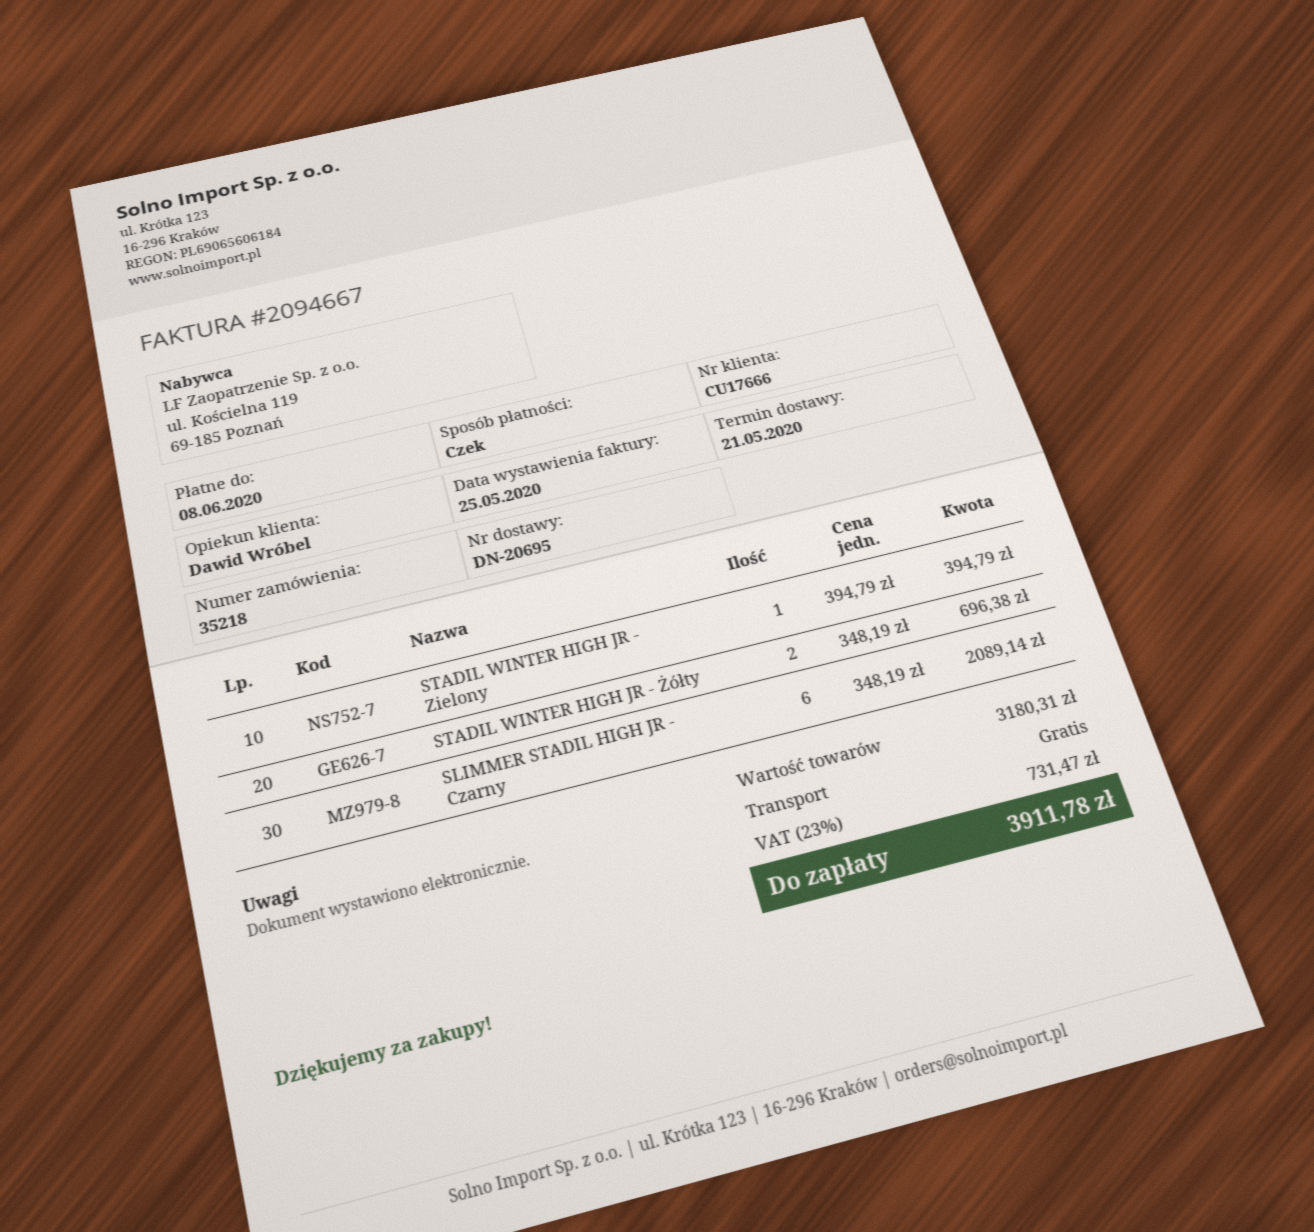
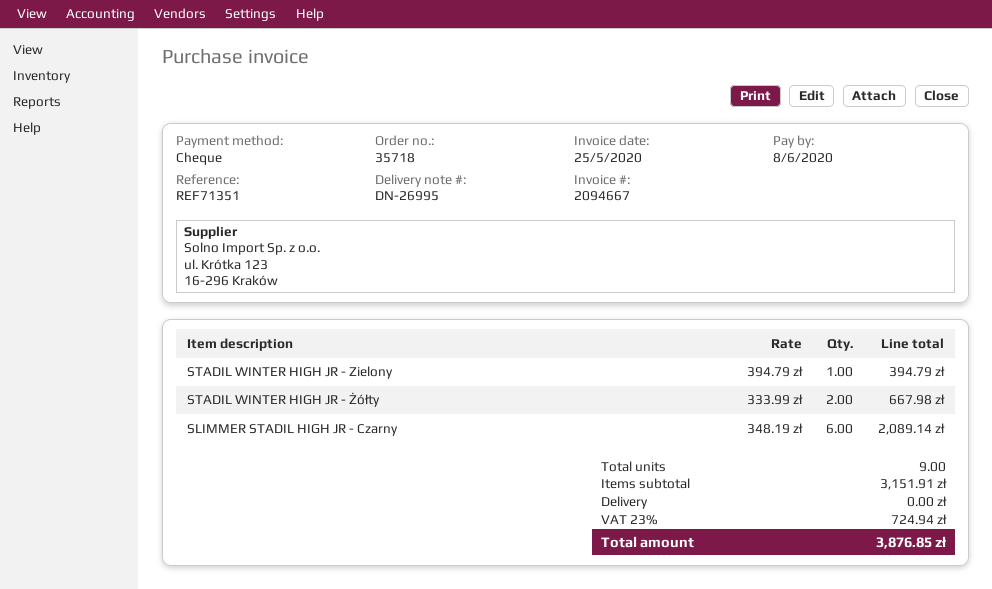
order number: 35218 -> 35718
delivery note number: DN-20695 -> DN-26995
STADIL WINTER HIGH JR - Żółty: 2 x 348.19 = 696.38 -> 2 x 333.99 = 667.98
subtotal: 3180.31 -> 3151.91
tax: 23% = 731.47 -> 23% = 724.94
total: 3911.78 -> 3876.85

